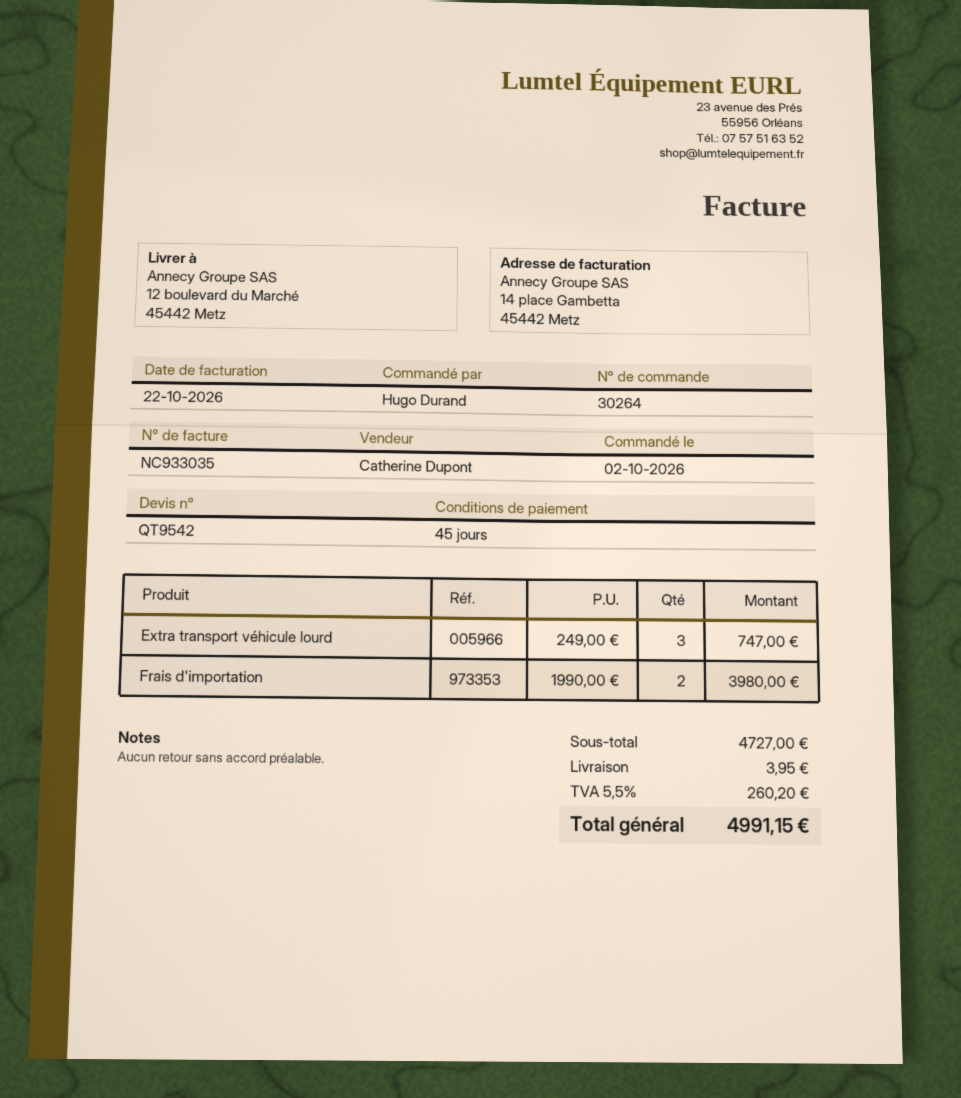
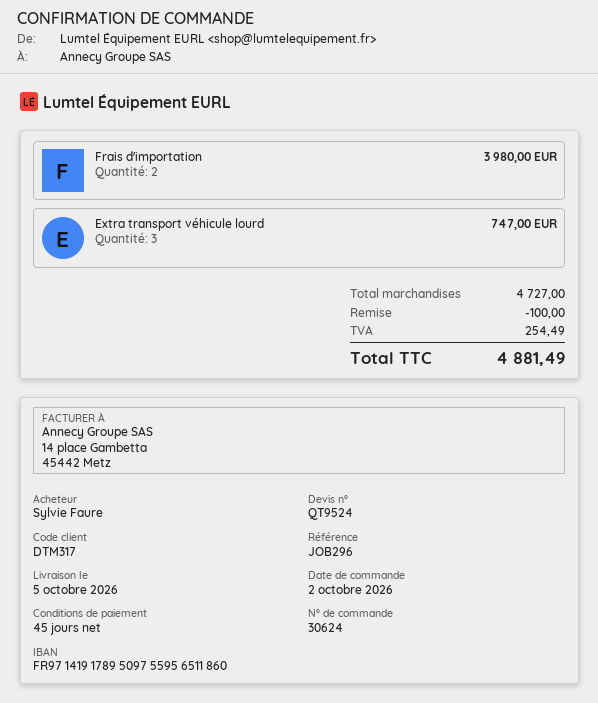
quote number: QT9542 -> QT9524
order number: 30264 -> 30624
ordered by: Hugo Durand -> Sylvie Faure
discount: none -> 100.00
shipping: 3.95 -> none
tax: 260.20 -> 254.49
total: 4991.15 -> 4881.49

